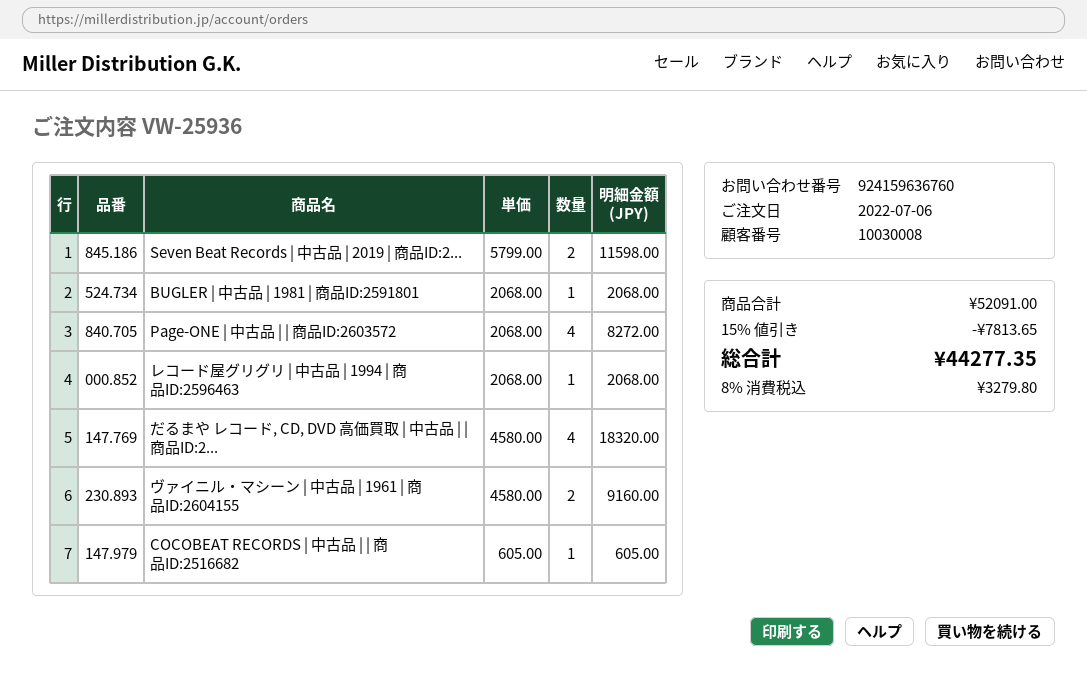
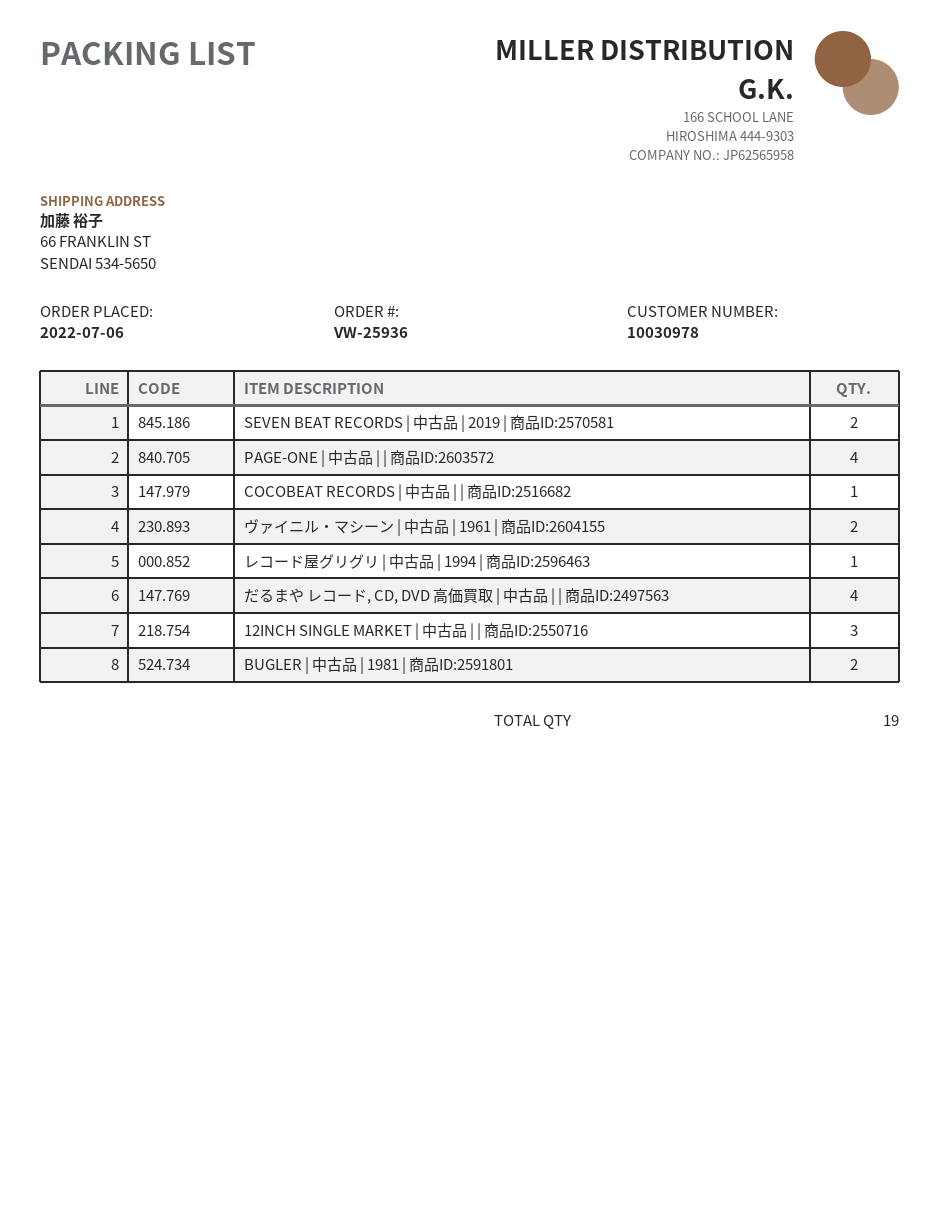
customer number: 10030008 -> 10030978
BUGLER | 中古品 | 1981 | 商品ID:2591801: 1 -> 2
12INCH SINGLE MARKET | 中古品 | | 商品ID:2550716: none -> 3

